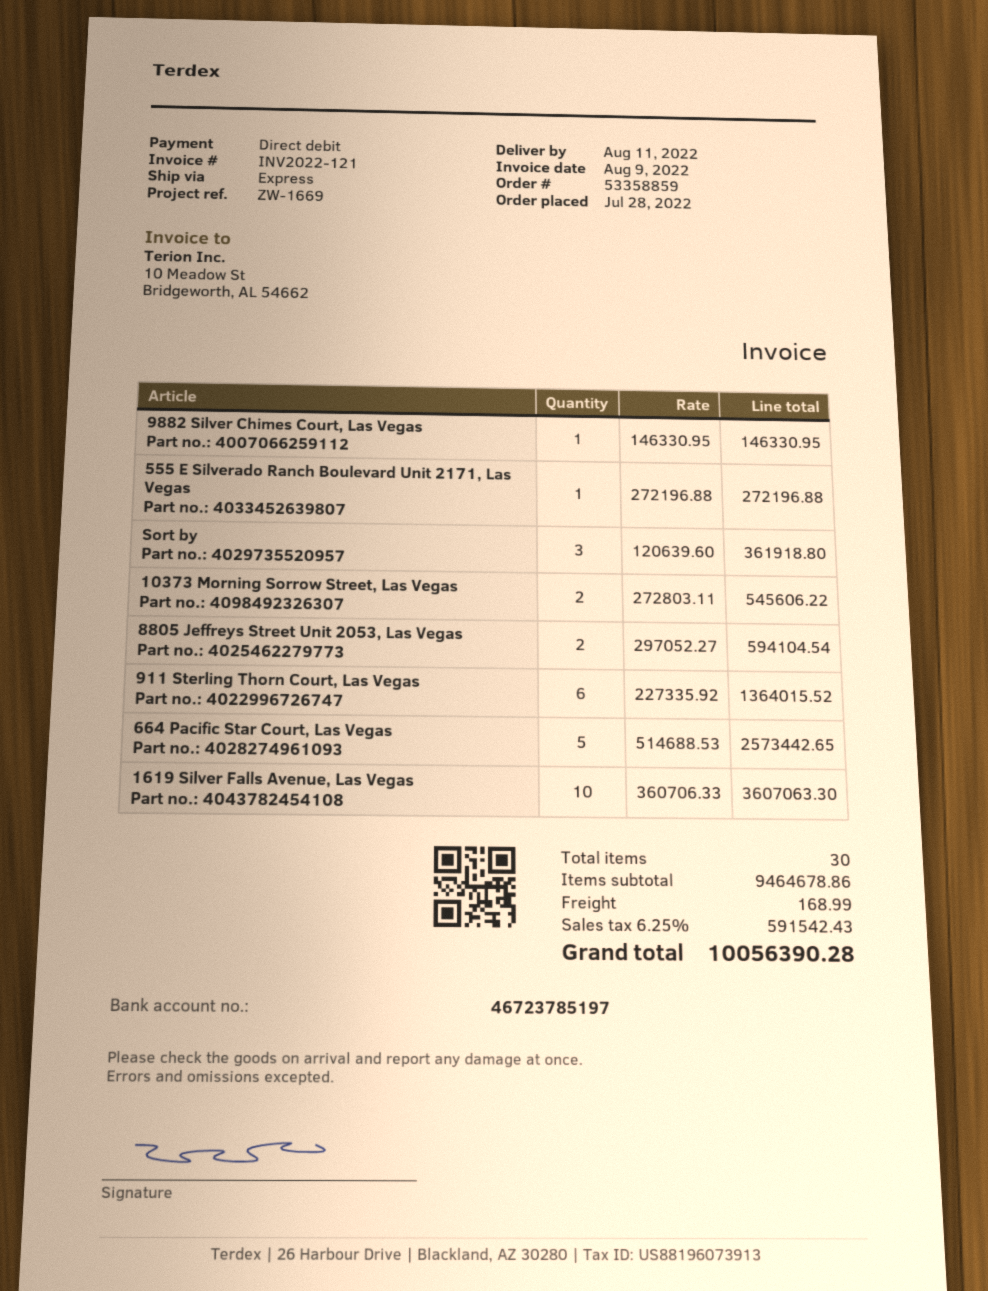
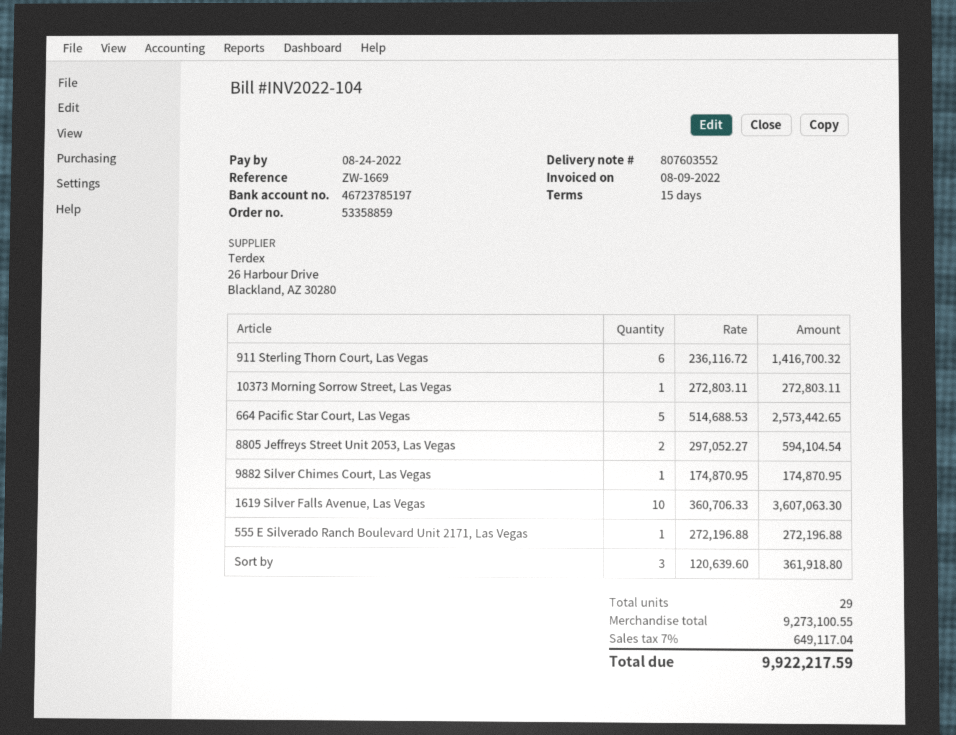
invoice number: INV2022-121 -> INV2022-104
9882 Silver Chimes Court, Las Vegas: 1 x 146330.95 = 146330.95 -> 1 x 174870.95 = 174870.95
10373 Morning Sorrow Street, Las Vegas: 2 x 272803.11 = 545606.22 -> 1 x 272803.11 = 272803.11
911 Sterling Thorn Court, Las Vegas: 6 x 227335.92 = 1364015.52 -> 6 x 236116.72 = 1416700.32
total quantity: 30 -> 29
subtotal: 9464678.86 -> 9273100.55
shipping: 168.99 -> none
tax: 6.25% = 591542.43 -> 7% = 649117.04
total: 10056390.28 -> 9922217.59

